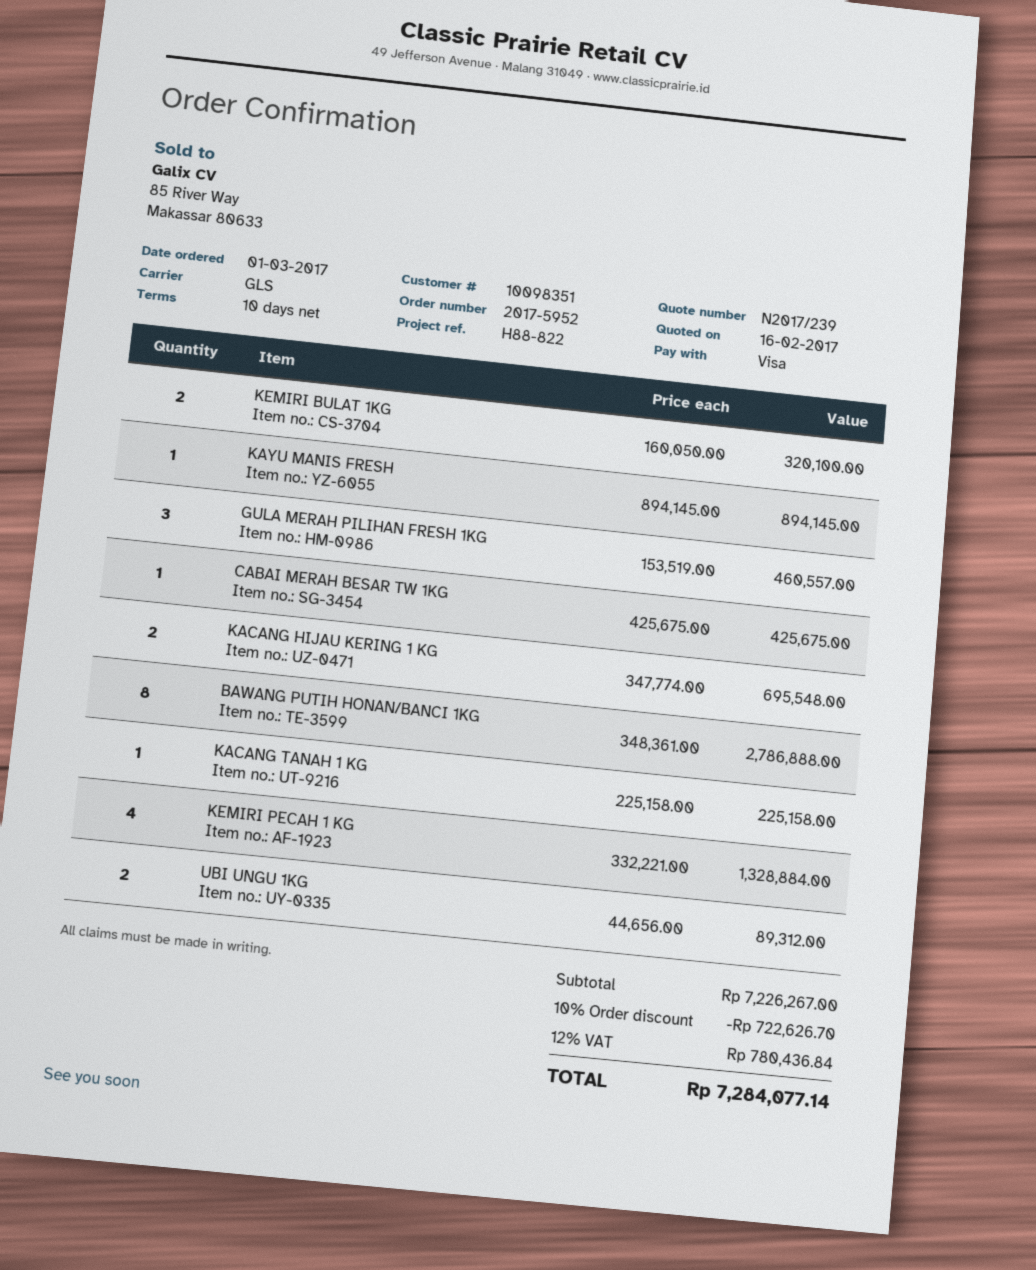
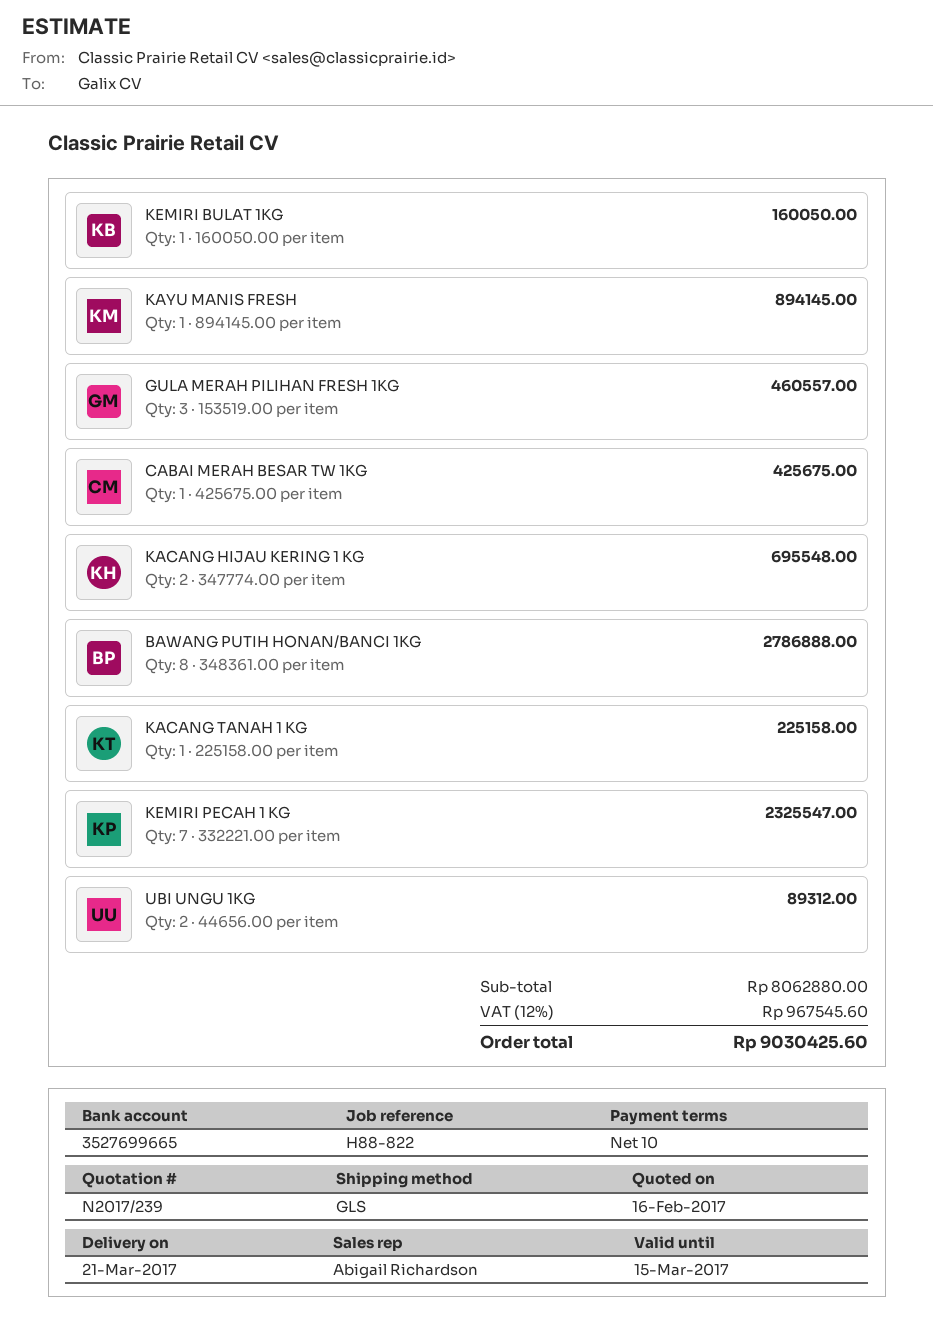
KEMIRI BULAT 1KG: 2 x 160050.00 = 320100.00 -> 1 x 160050.00 = 160050.00
KEMIRI PECAH 1 KG: 4 x 332221.00 = 1328884.00 -> 7 x 332221.00 = 2325547.00
subtotal: 7226267.00 -> 8062880.00
discount: 10% = 722626.70 -> none
tax: 12% = 780436.84 -> 12% = 967545.60
total: 7284077.14 -> 9030425.60

